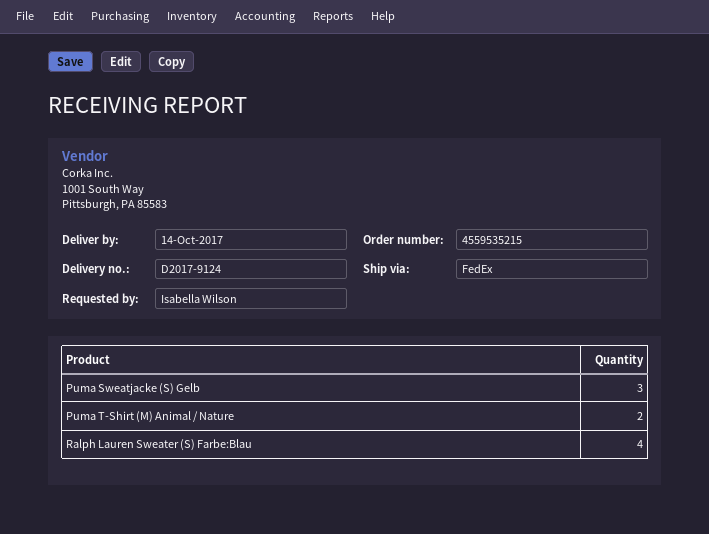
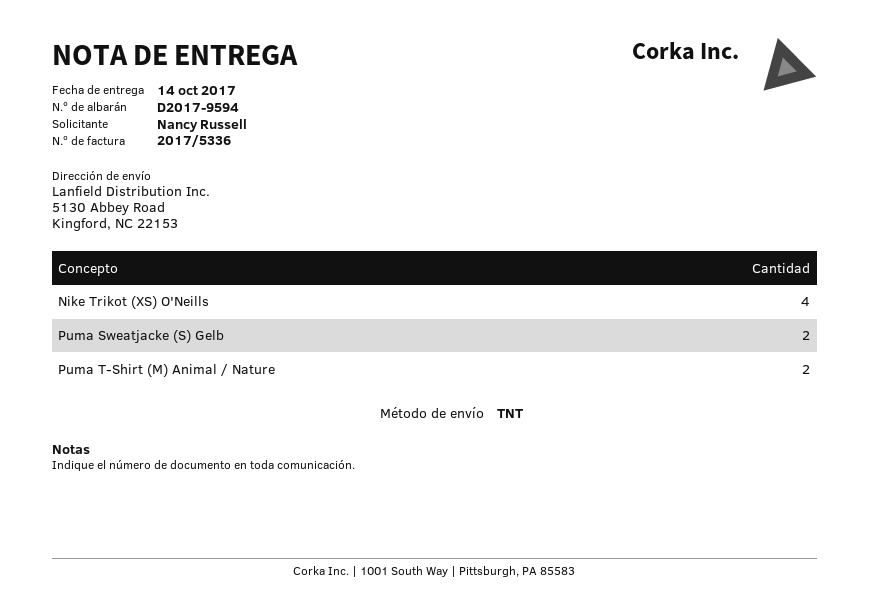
delivery note number: D2017-9124 -> D2017-9594
ordered by: Isabella Wilson -> Nancy Russell
shipping method: FedEx -> TNT
Puma Sweatjacke (S) Gelb: 3 -> 2
Ralph Lauren Sweater (S) Farbe:Blau: 4 -> none
Nike Trikot (XS) O'Neills: none -> 4

